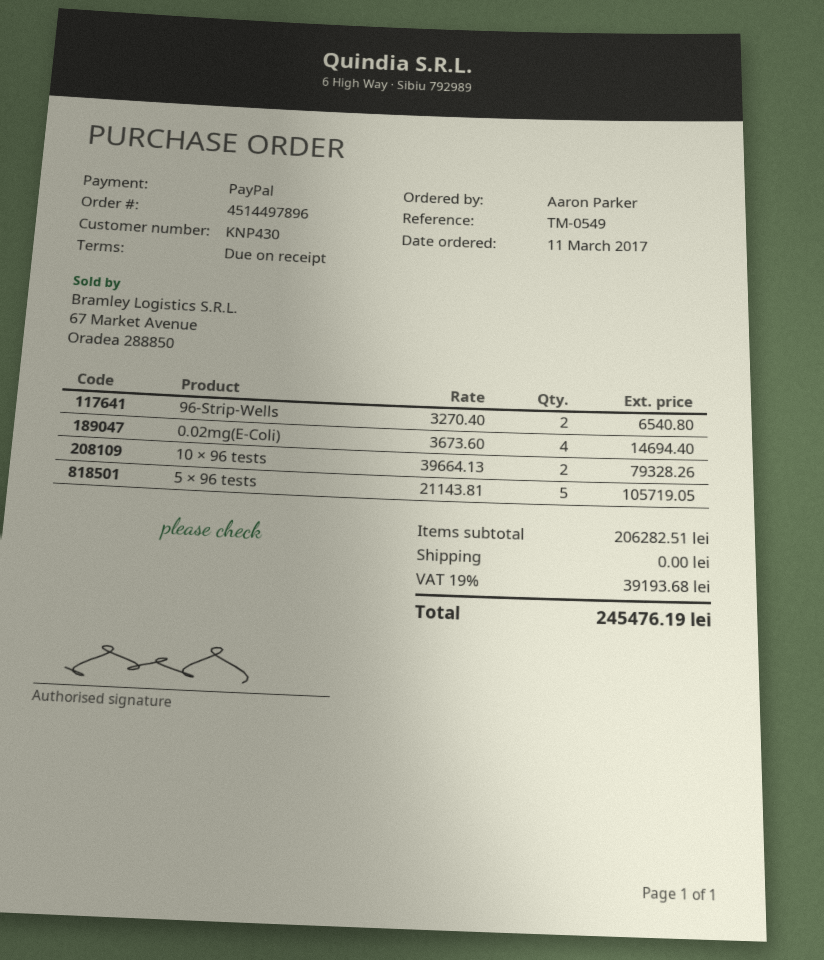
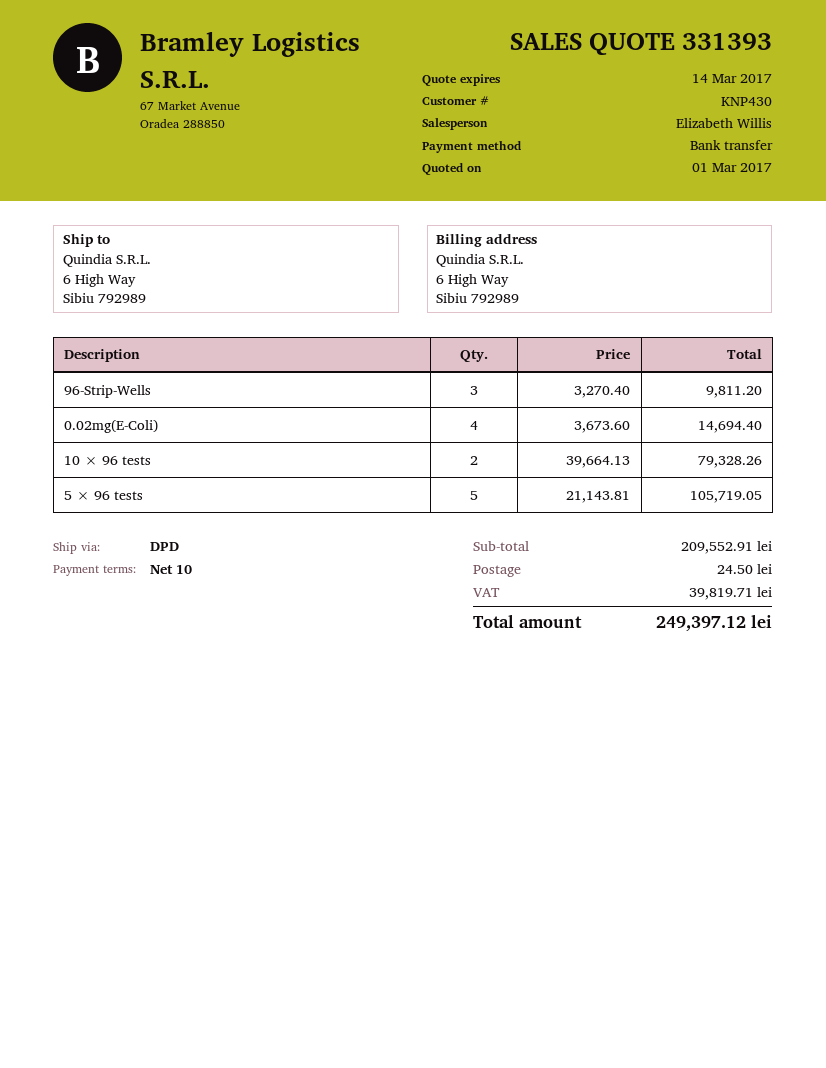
payment terms: on receipt -> 10 days
payment method: PayPal -> bank transfer
96-Strip-Wells: 2 x 3270.40 = 6540.80 -> 3 x 3270.40 = 9811.20
subtotal: 206282.51 -> 209552.91
shipping: 0.00 -> 24.50
tax: 39193.68 -> 39819.71
total: 245476.19 -> 249397.12

